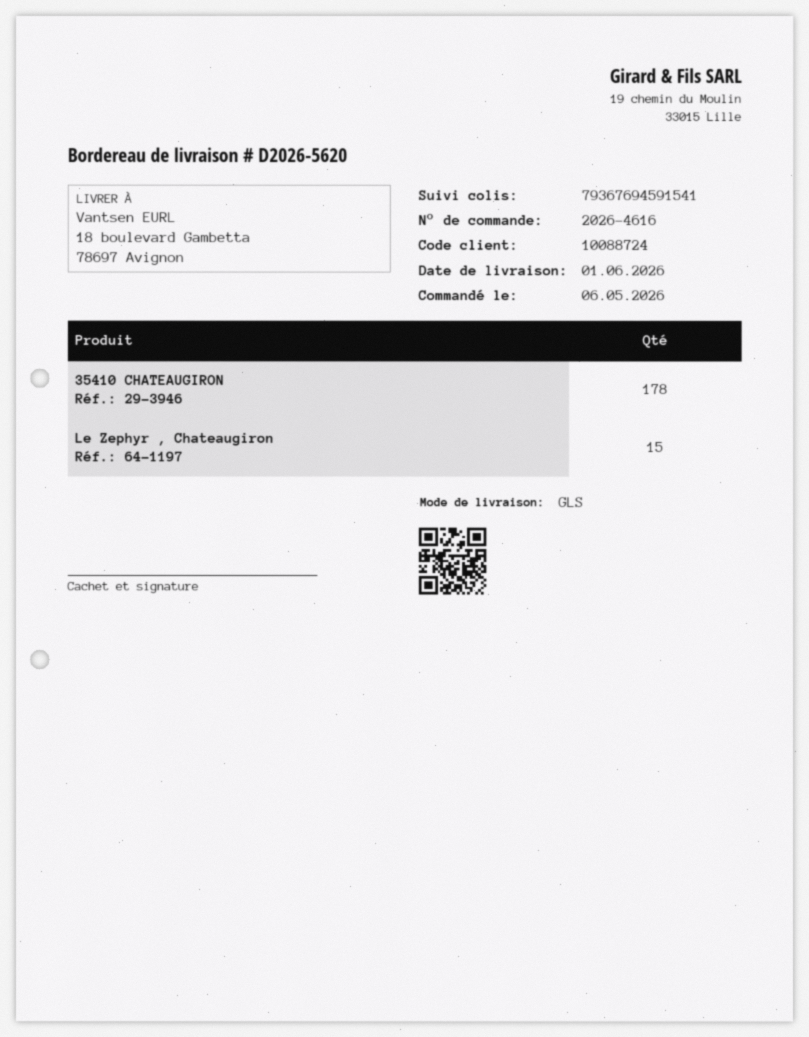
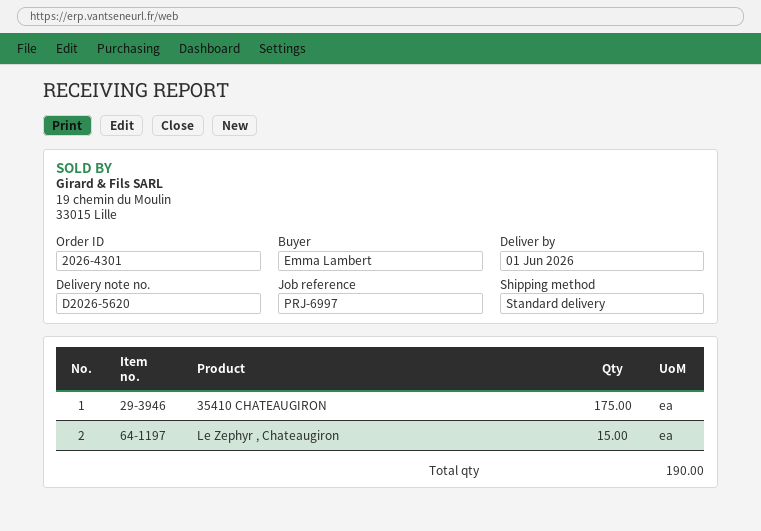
order number: 2026-4616 -> 2026-4301
shipping method: GLS -> standard
35410 CHATEAUGIRON: 178 -> 175

